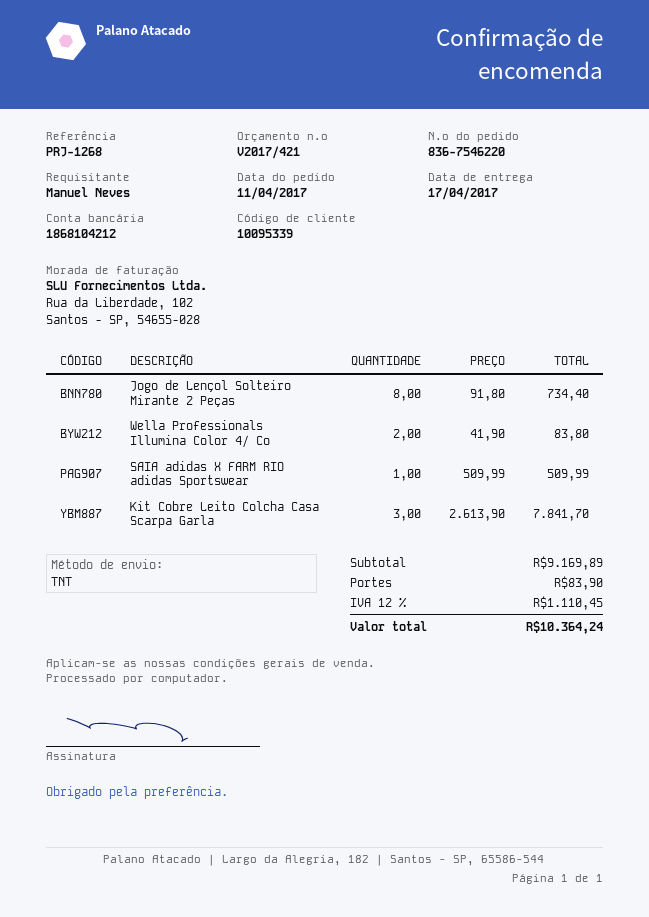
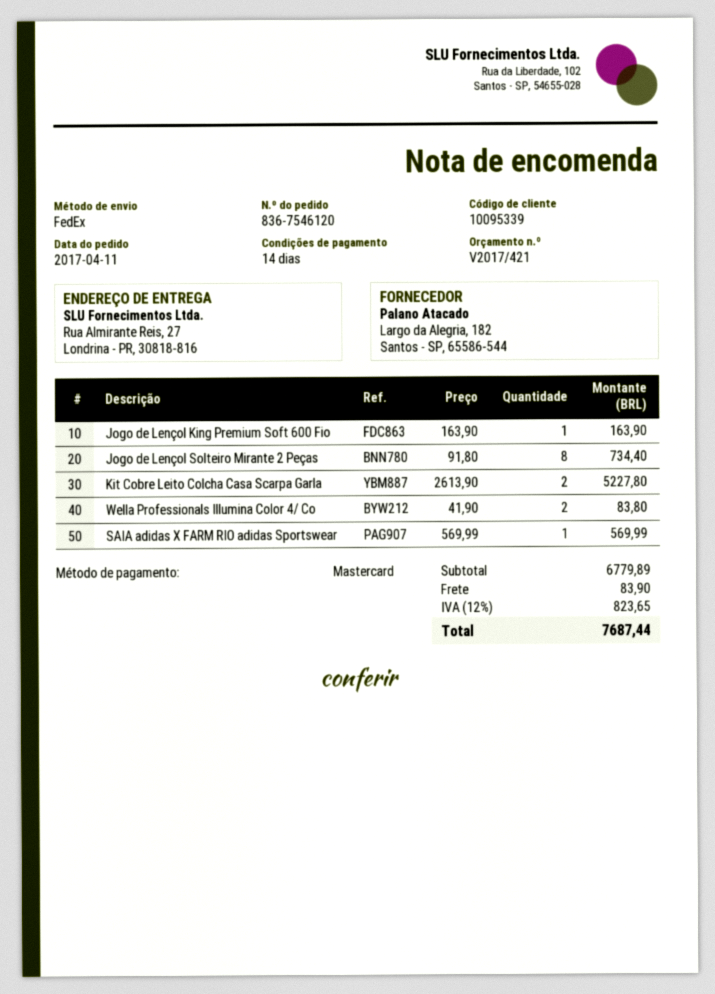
order number: 836-7546220 -> 836-7546120
shipping method: TNT -> FedEx
SAIA adidas X FARM RIO adidas Sportswear: 1 x 509.99 = 509.99 -> 1 x 569.99 = 569.99
Kit Cobre Leito Colcha Casa Scarpa Garla: 3 x 2613.90 = 7841.70 -> 2 x 2613.90 = 5227.80
Jogo de Lençol King Premium Soft 600 Fio: none -> 1 x 163.90 = 163.90
subtotal: 9169.89 -> 6779.89
tax: 12% = 1110.45 -> 12% = 823.65
total: 10364.24 -> 7687.44

